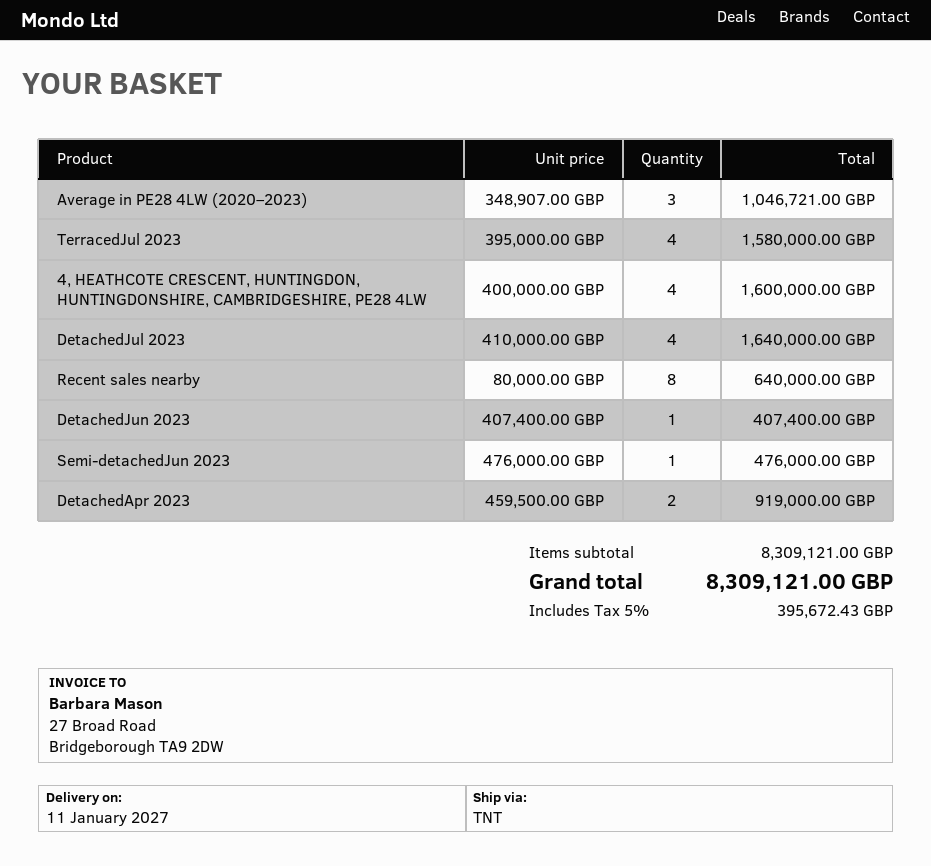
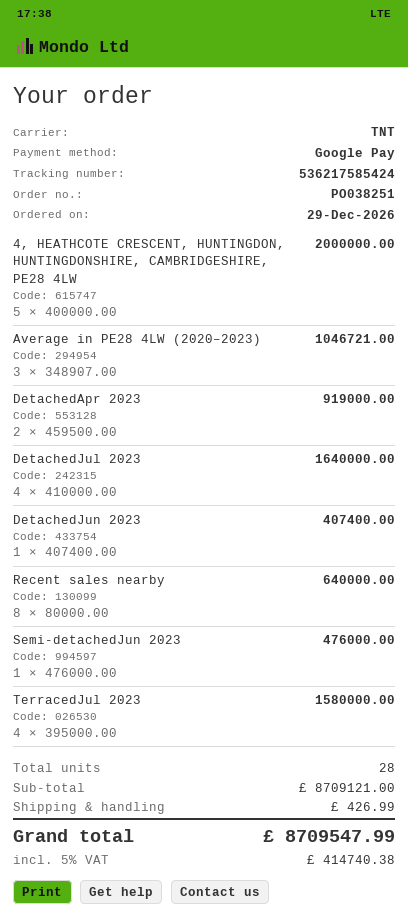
4, HEATHCOTE CRESCENT, HUNTINGDON, HUNTINGDONSHIRE, CAMBRIDGESHIRE, PE28 4LW: 4 x 400000.00 = 1600000.00 -> 5 x 400000.00 = 2000000.00
subtotal: 8309121.00 -> 8709121.00
shipping: none -> 426.99
tax: 5% = 395672.43 -> 5% = 414740.38
total: 8309121.00 -> 8709547.99

